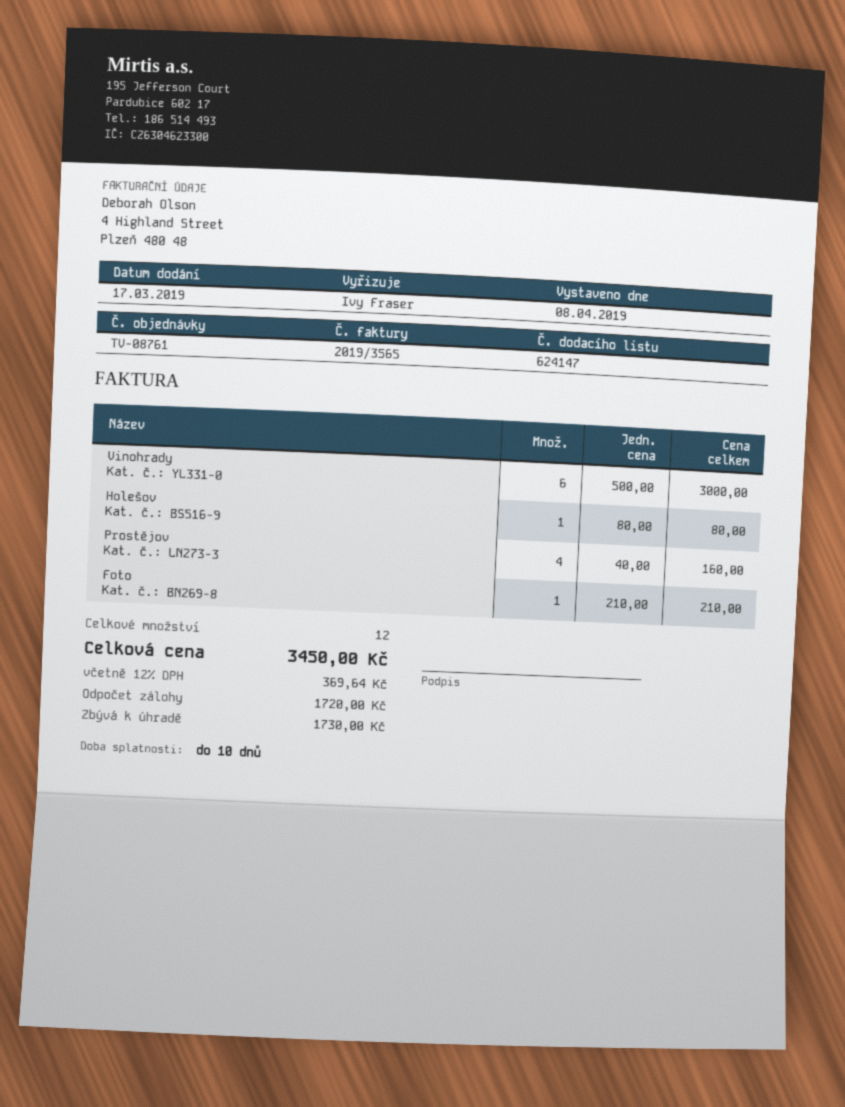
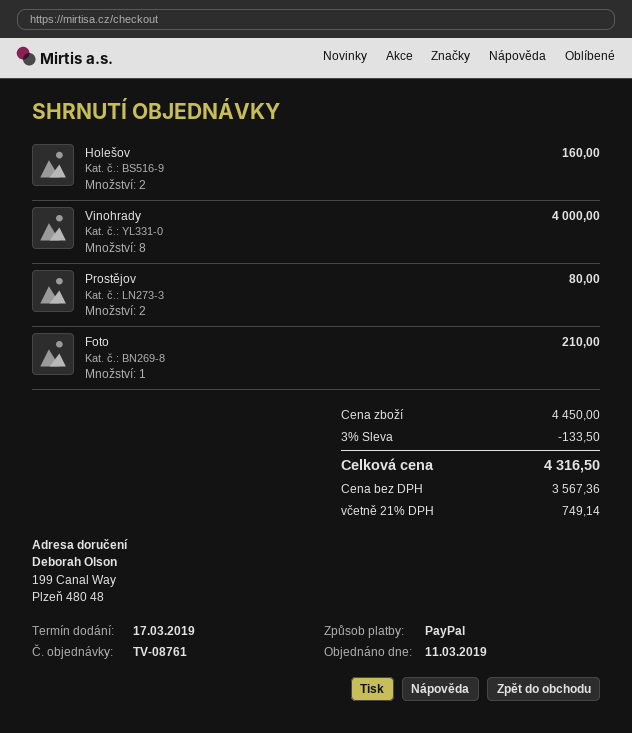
Vinohrady: 6 for 3000.00 -> 8 for 4000.00
Holešov: 1 for 80.00 -> 2 for 160.00
Prostějov: 4 for 160.00 -> 2 for 80.00
discount: none -> 3% = 133.50
tax: 12% = 369.64 -> 21% = 749.14
total: 3450.00 -> 4316.50

